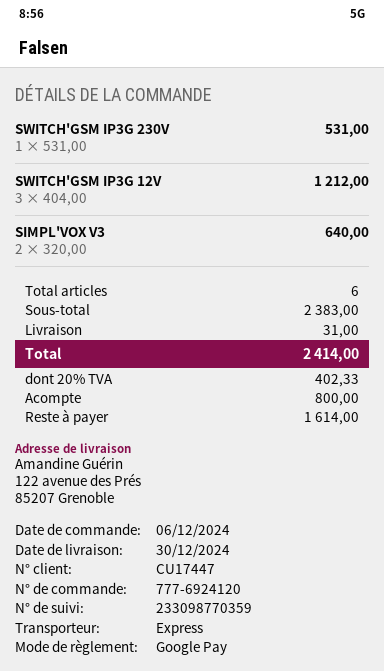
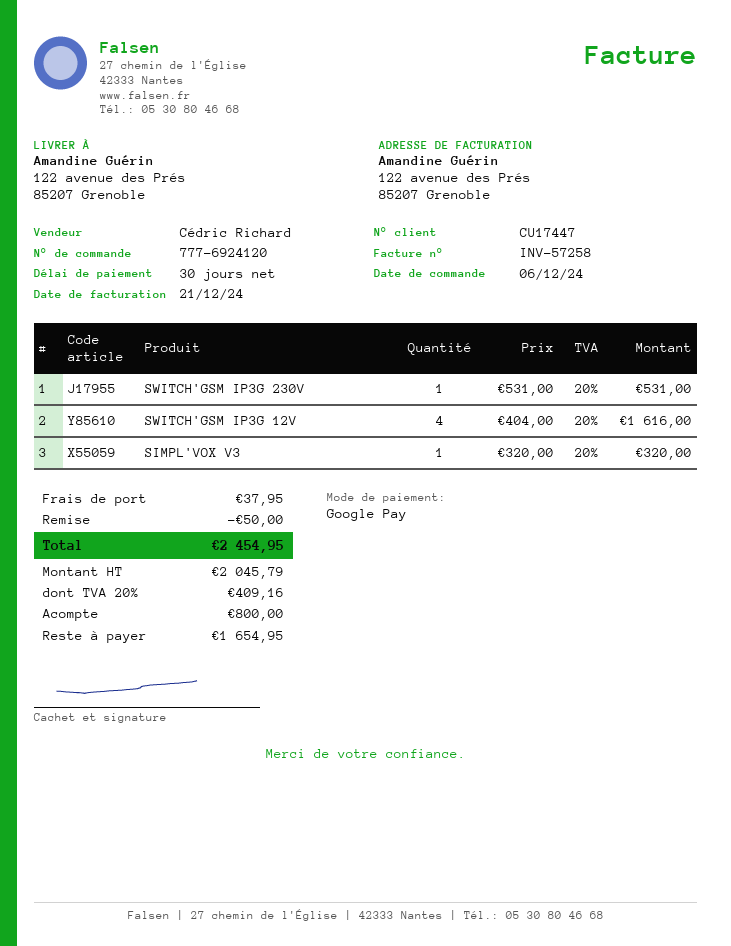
SWITCH'GSM IP3G 12V: 3 x 404.00 = 1212.00 -> 4 x 404.00 = 1616.00
SIMPL'VOX V3: 2 x 320.00 = 640.00 -> 1 x 320.00 = 320.00
discount: none -> 50.00
shipping: 31.00 -> 37.95
tax: 20% = 402.33 -> 20% = 409.16
total: 2414.00 -> 2454.95
balance: 1614.00 -> 1654.95

